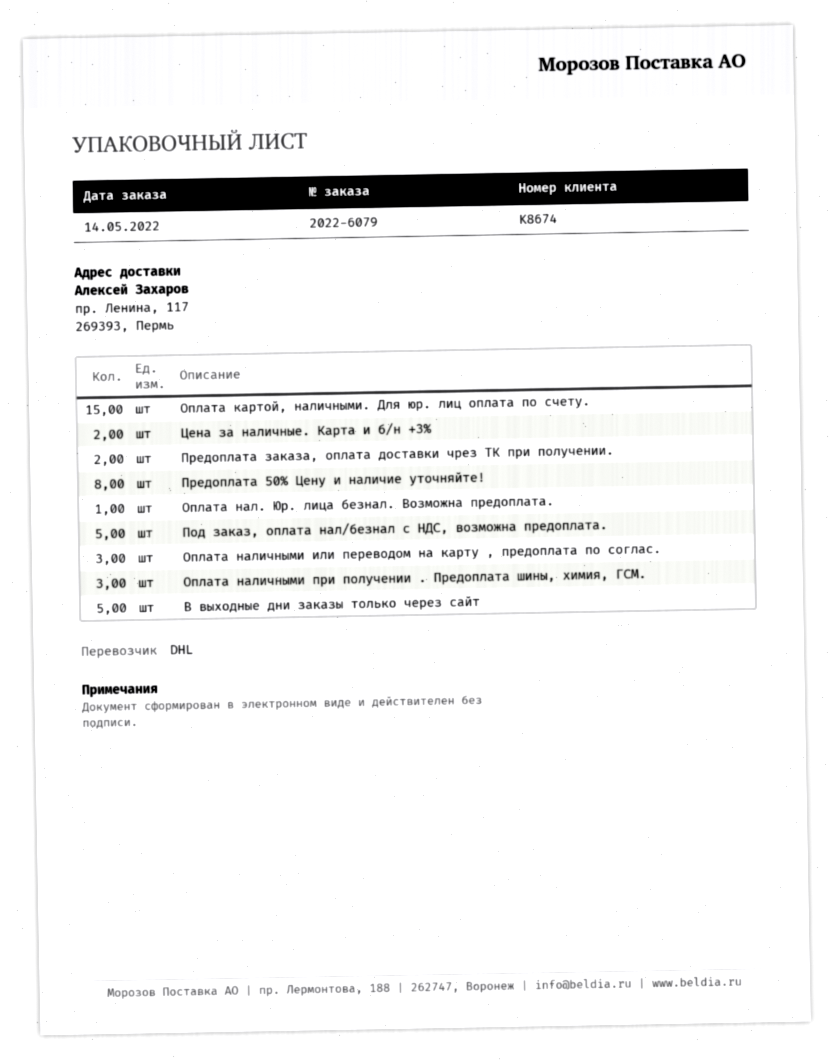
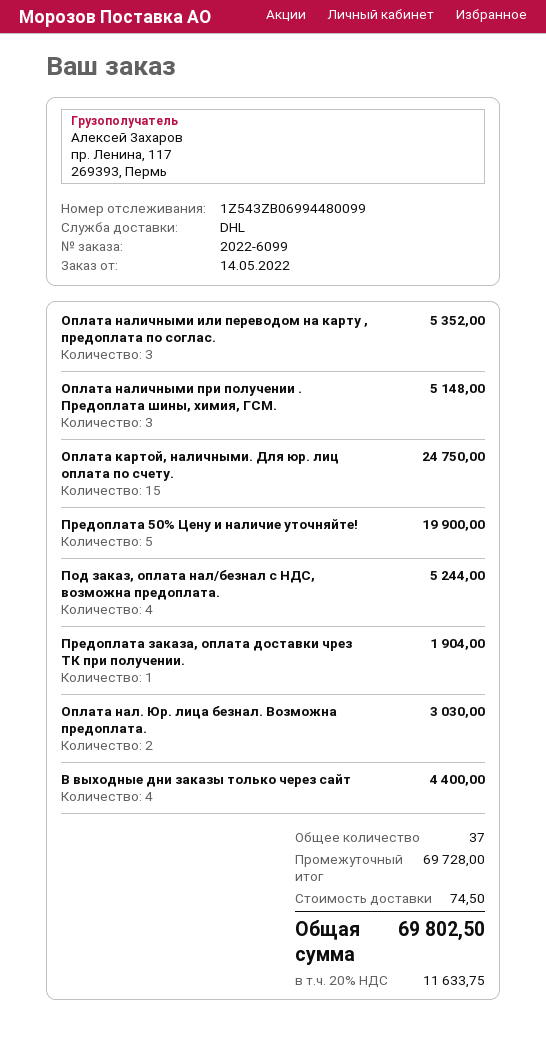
order number: 2022-6079 -> 2022-6099
Цена за наличные. Карта и б/н +3%: 2 -> none
Предоплата заказа, оплата доставки чрез ТК при получении.: 2 -> 1
Предоплата 50% Цену и наличие уточняйте!: 8 -> 5
Оплата нал. Юр. лица безнал. Возможна предоплата.: 1 -> 2
Под заказ, оплата нал/безнал с НДС, возможна предоплата.: 5 -> 4
В выходные дни заказы только через сайт: 5 -> 4

